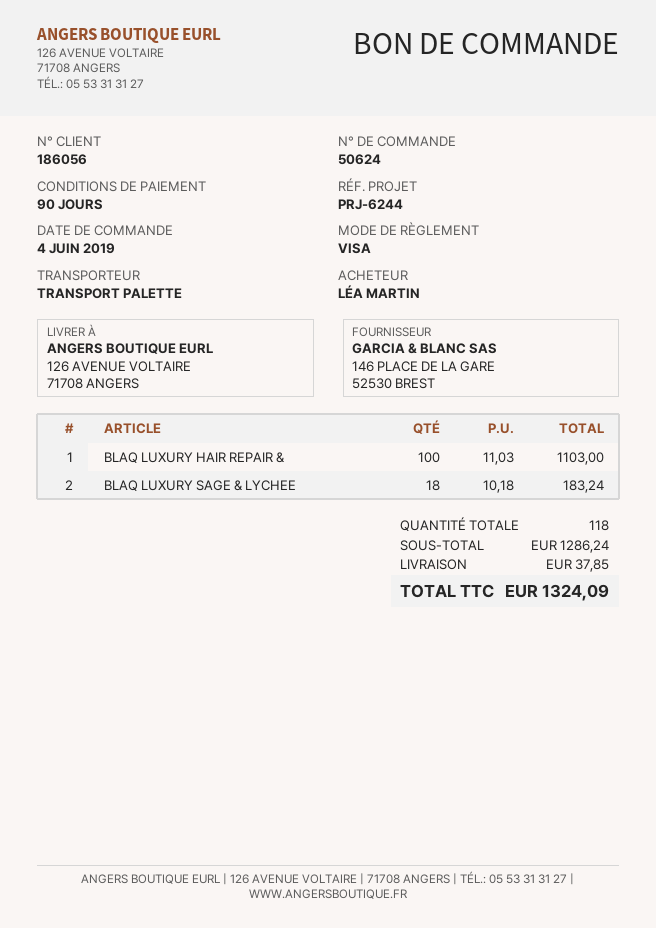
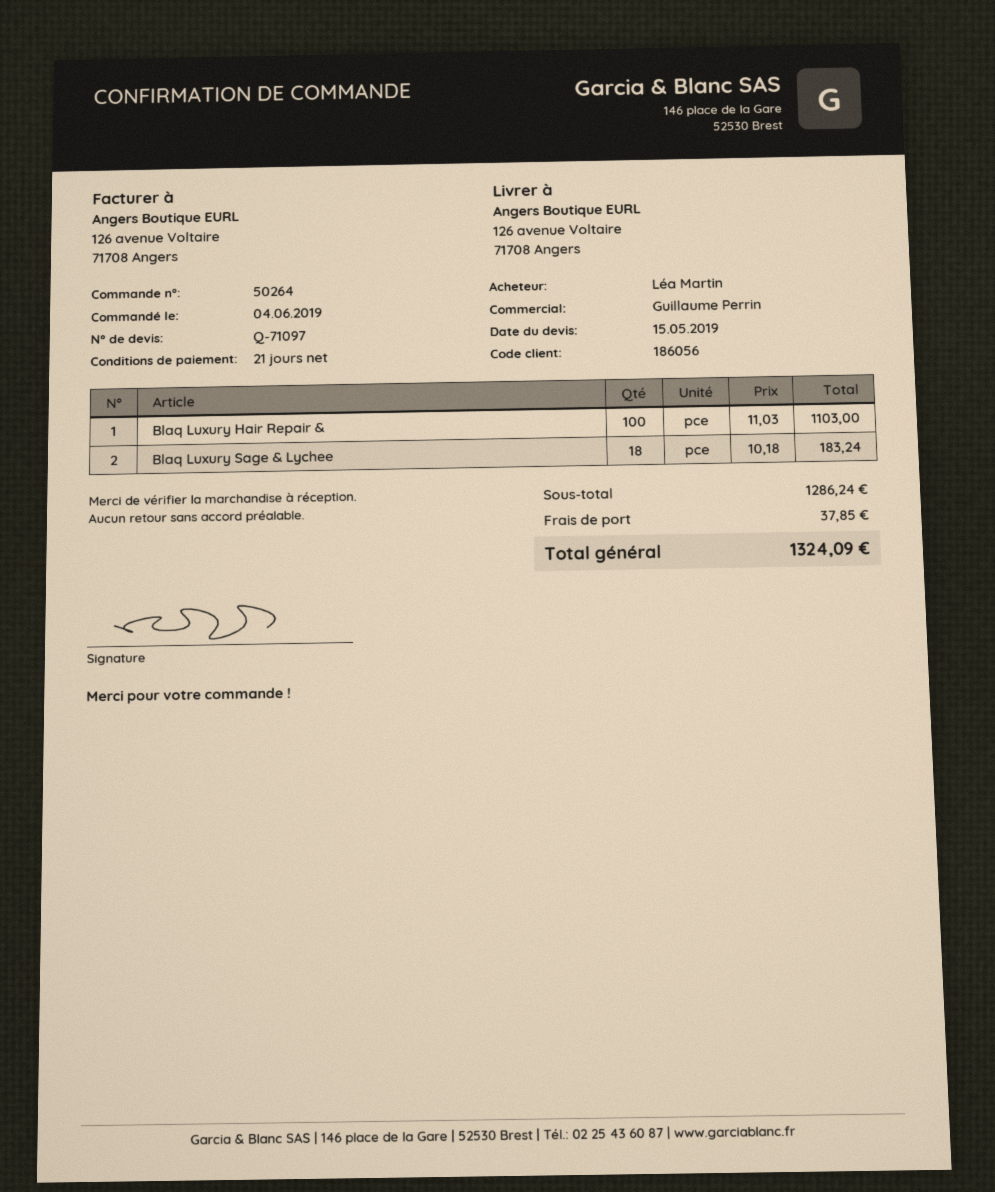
order number: 50624 -> 50264
payment terms: 90 days -> 21 days

